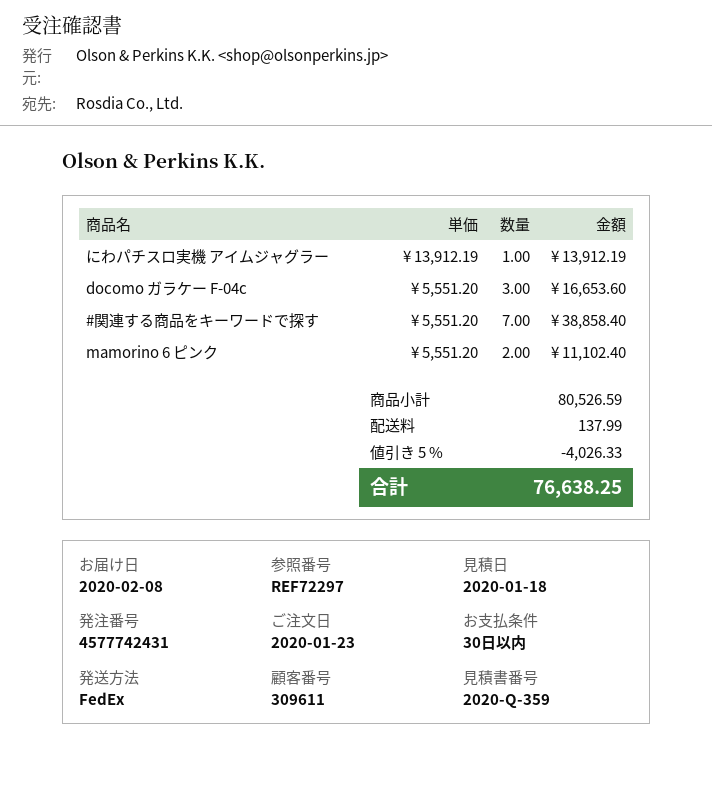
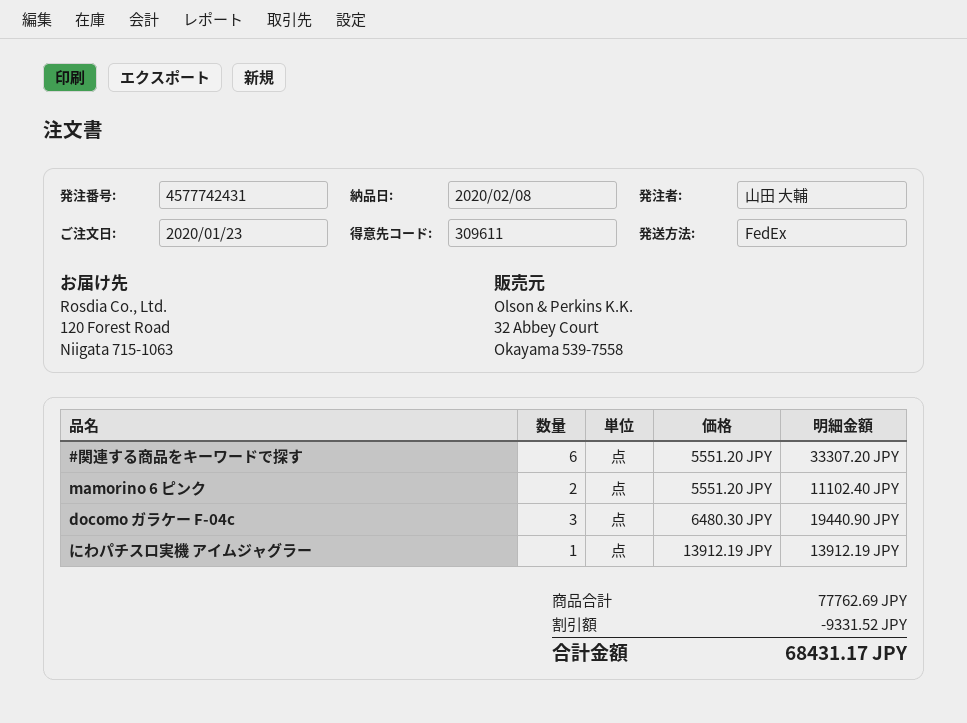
docomo ガラケー F-04c: 3 x 5551.20 = 16653.60 -> 3 x 6480.30 = 19440.90
#関連する商品をキーワードで探す: 7 x 5551.20 = 38858.40 -> 6 x 5551.20 = 33307.20
subtotal: 80526.59 -> 77762.69
discount: 4026.33 -> 9331.52
shipping: 137.99 -> none
total: 76638.25 -> 68431.17

